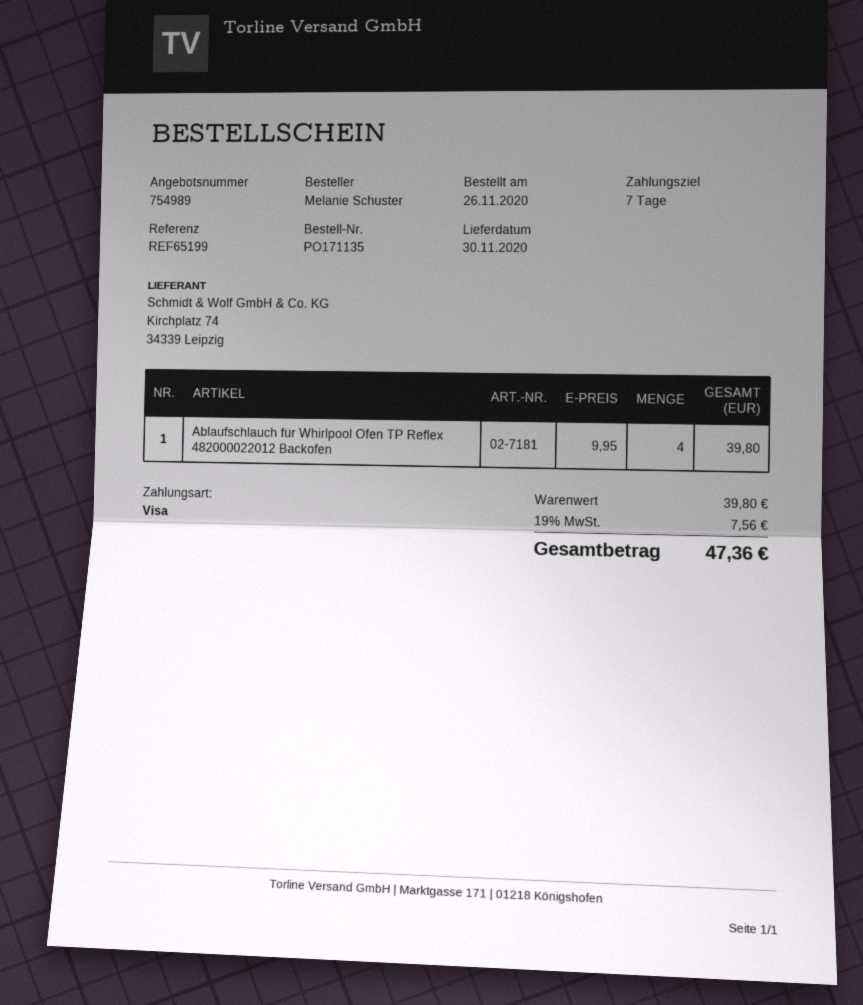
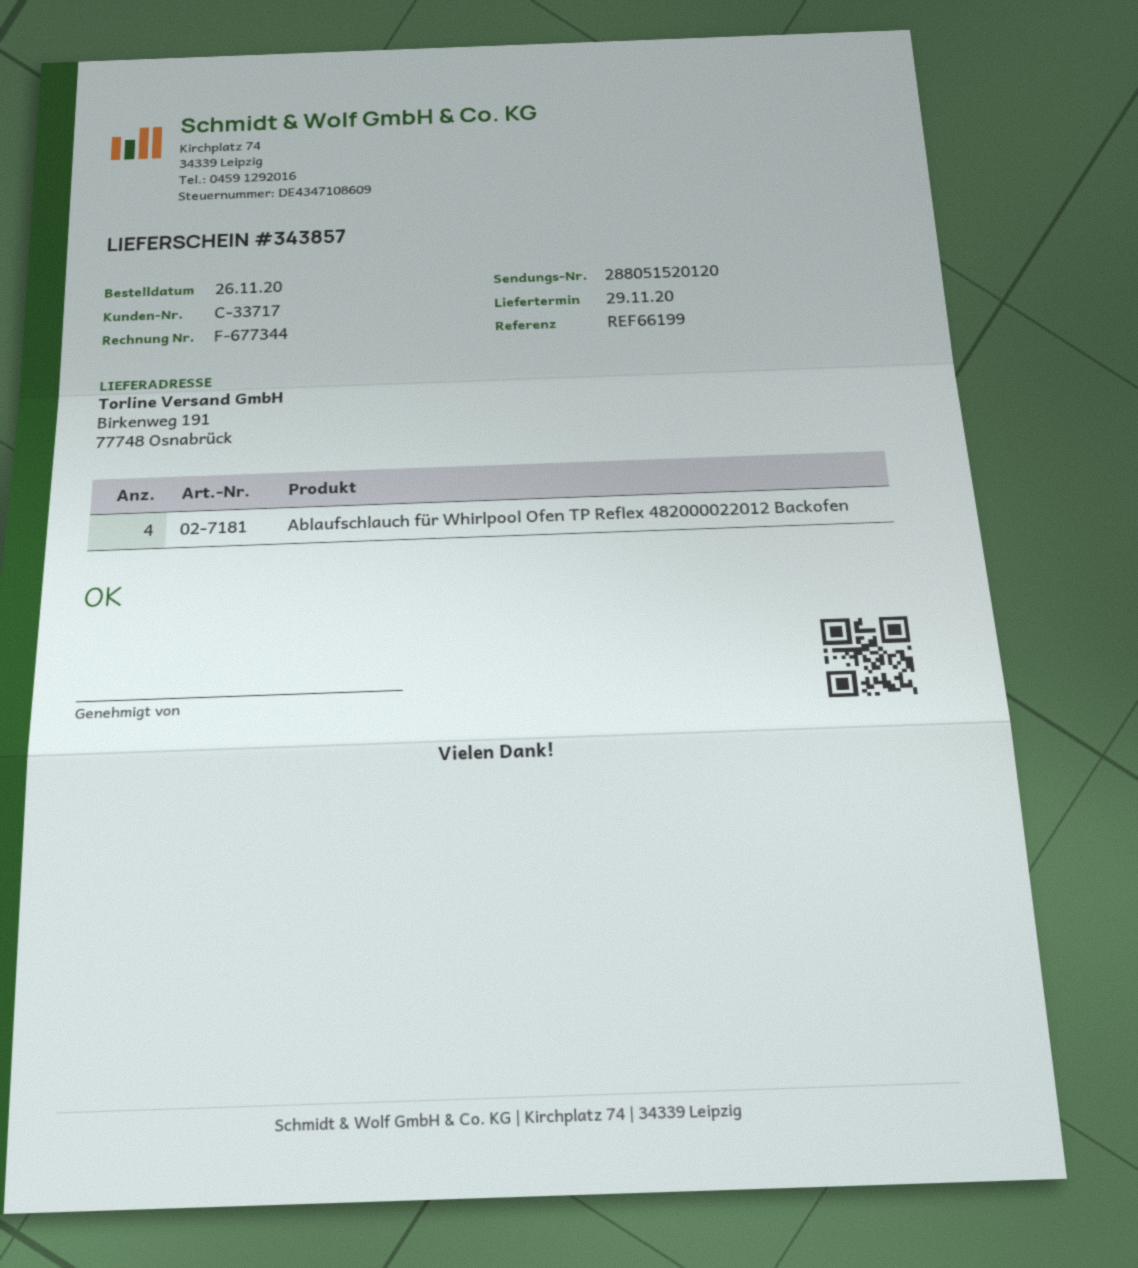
delivery date: 2020-11-30 -> 2020-11-29
reference: REF65199 -> REF66199

